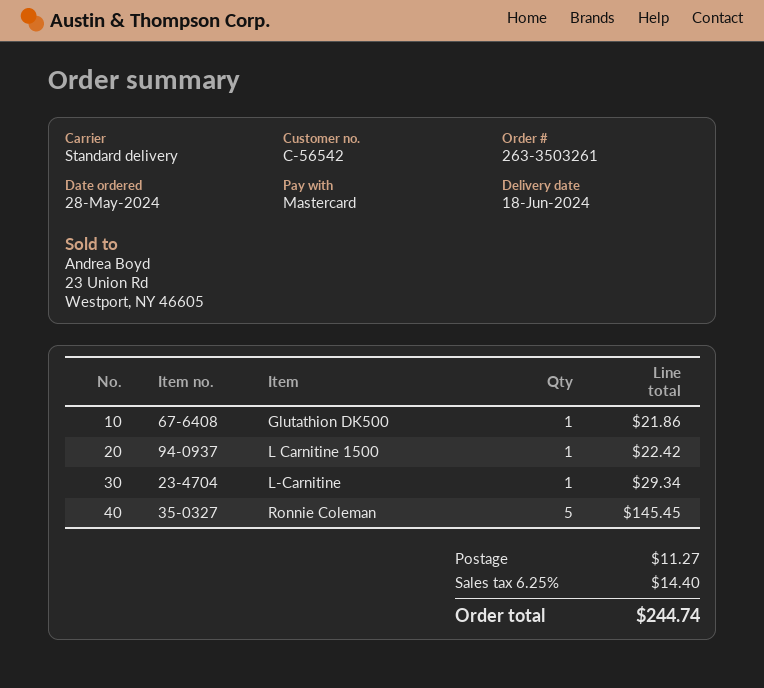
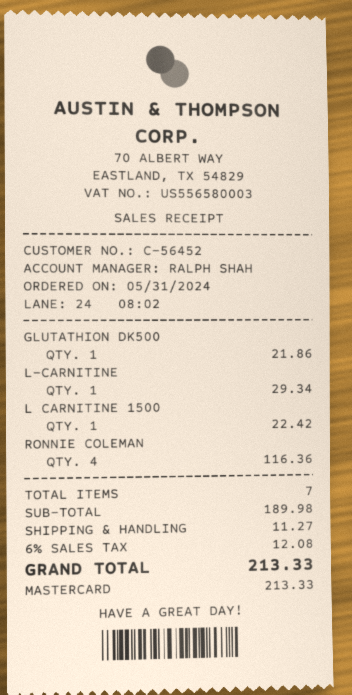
order date: 2024-05-28 -> 2024-05-31
customer number: C-56542 -> C-56452
Ronnie Coleman: 5 for 145.45 -> 4 for 116.36
tax: 6.25% = 14.40 -> 6% = 12.08
total: 244.74 -> 213.33

